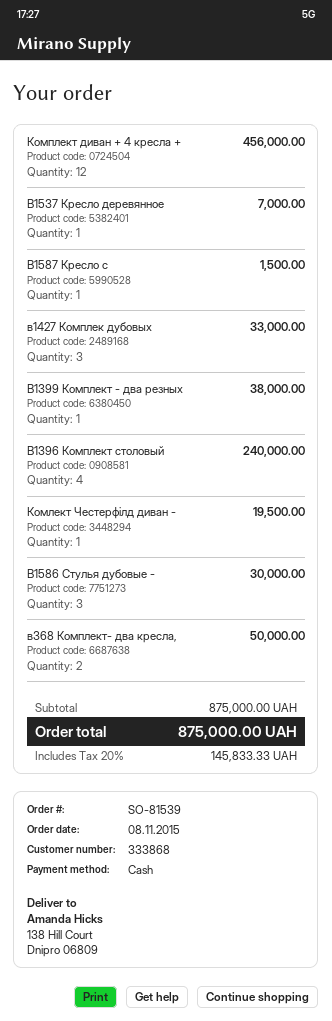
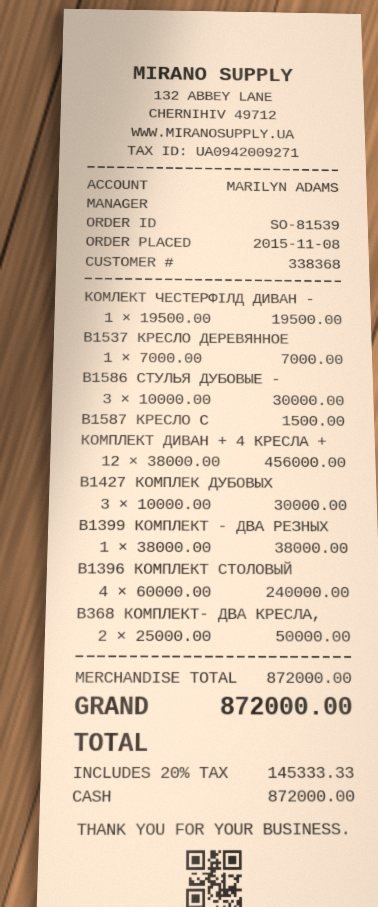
customer number: 333868 -> 338368
в1427 Комплек дубовых: 3 for 33000.00 -> 3 for 30000.00
subtotal: 875000.00 -> 872000.00
tax: 20% = 145833.33 -> 20% = 145333.33
total: 875000.00 -> 872000.00

